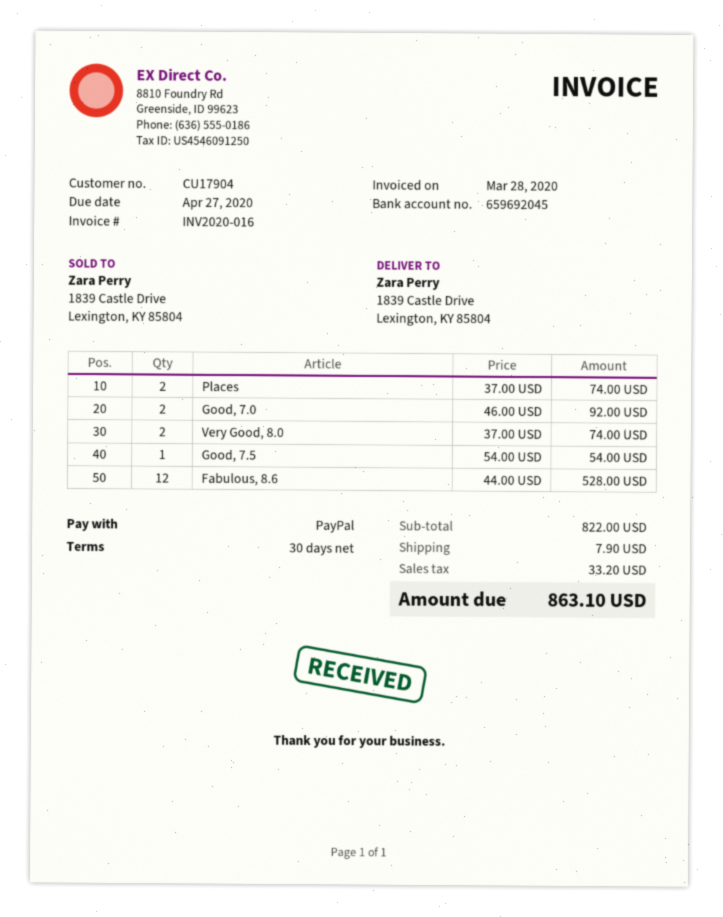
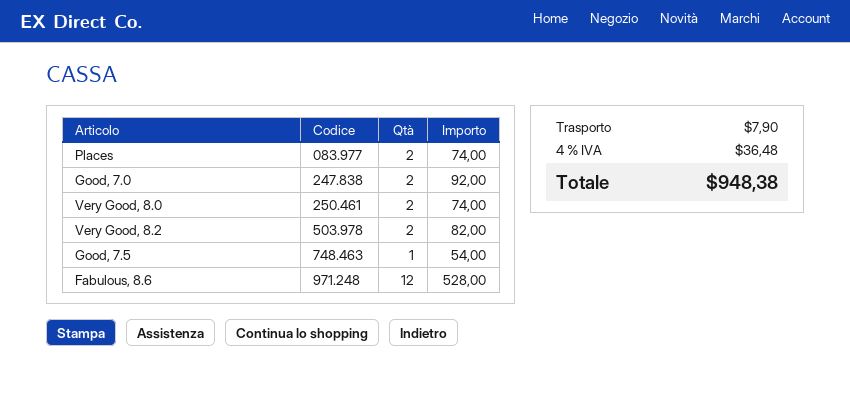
Very Good, 8.2: none -> 2 for 82.00
tax: 33.20 -> 36.48
total: 863.10 -> 948.38

